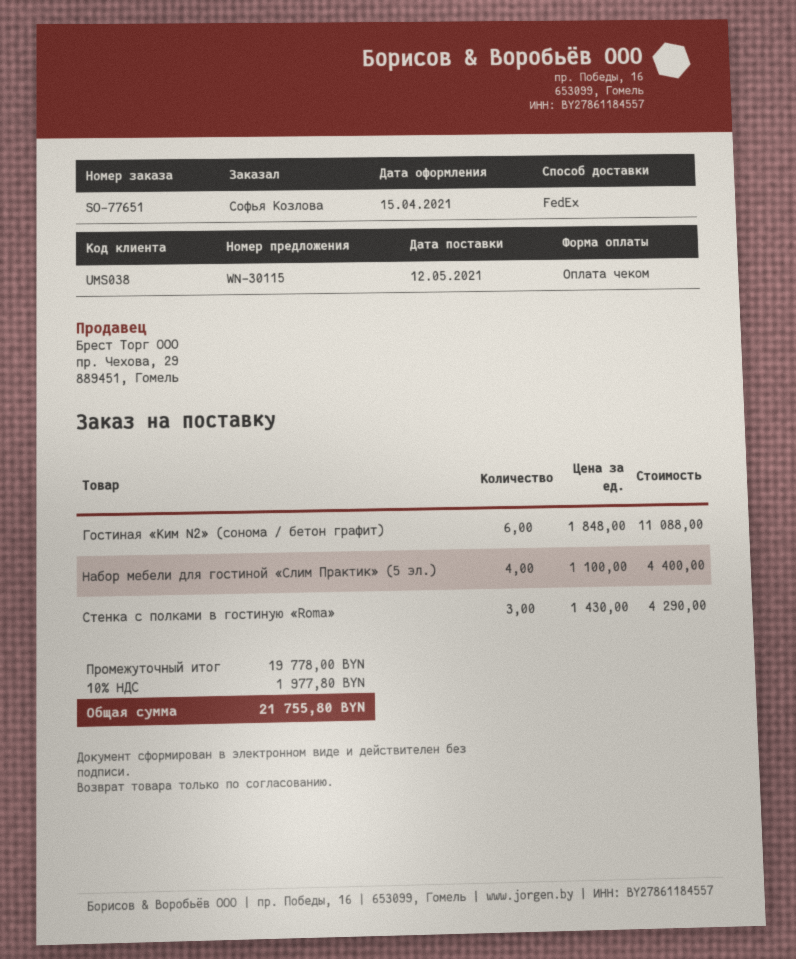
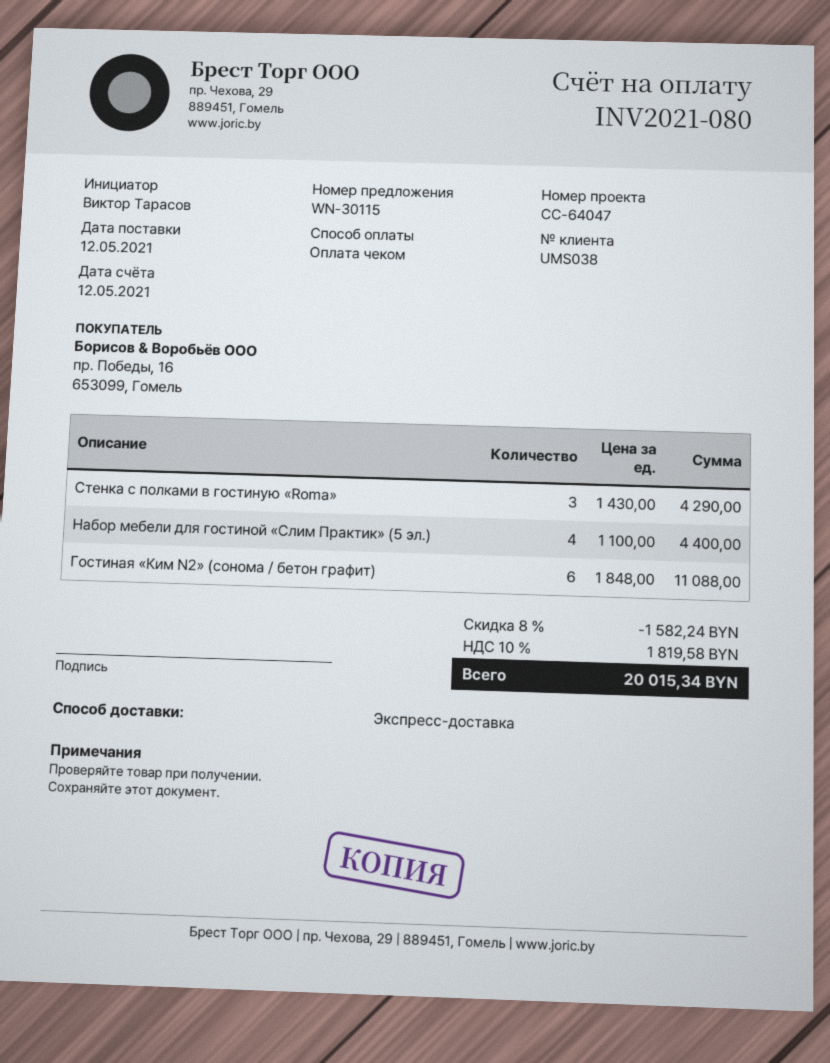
ordered by: Софья Козлова -> Виктор Тарасов
shipping method: FedEx -> express
discount: none -> 8% = 1582.24
tax: 10% = 1977.80 -> 10% = 1819.58
total: 21755.80 -> 20015.34

